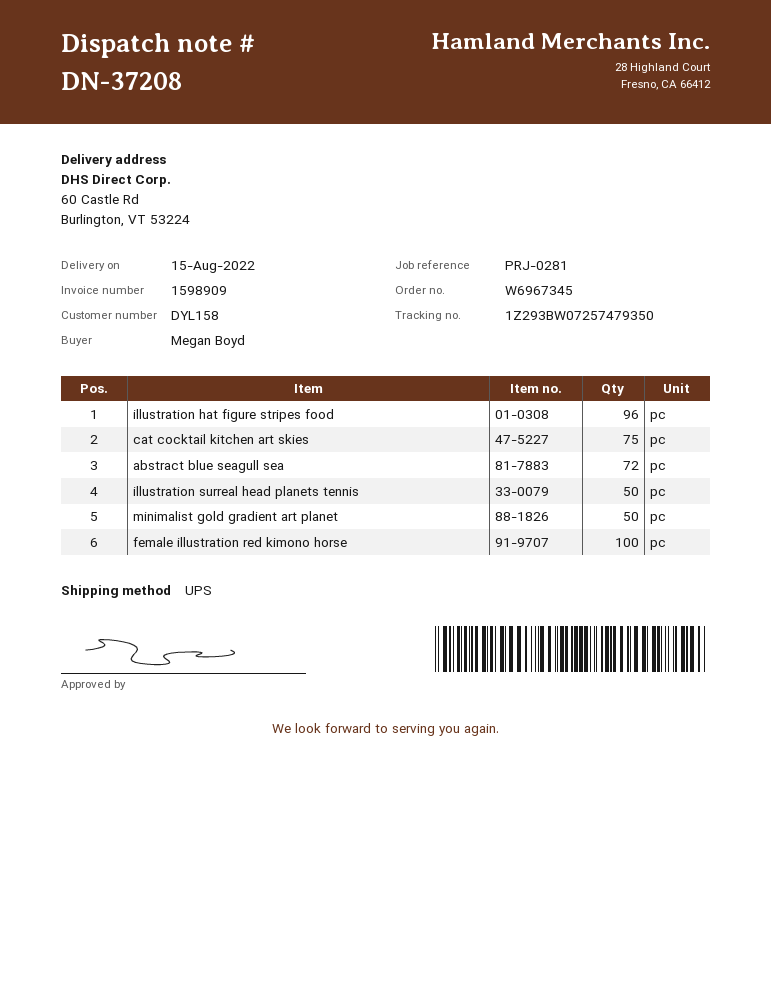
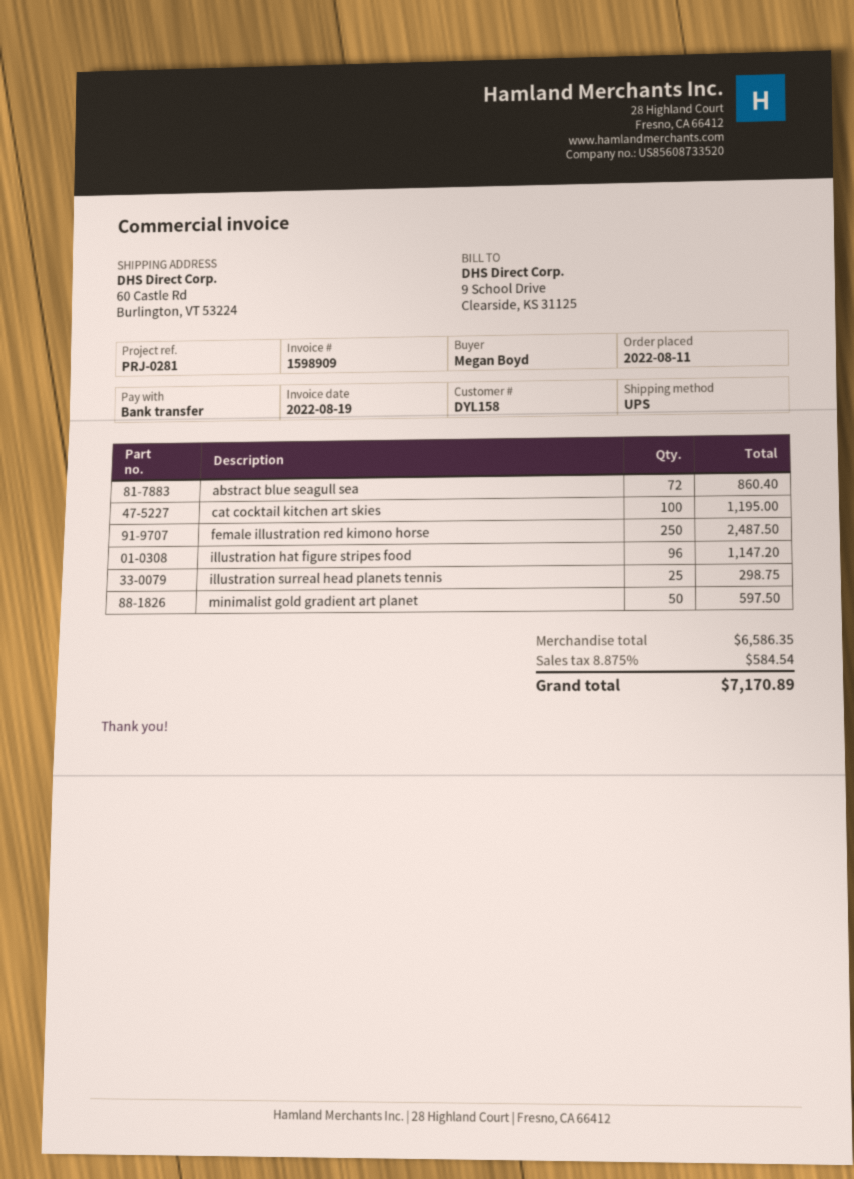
cat cocktail kitchen art skies: 75 -> 100
illustration surreal head planets tennis: 50 -> 25
female illustration red kimono horse: 100 -> 250

